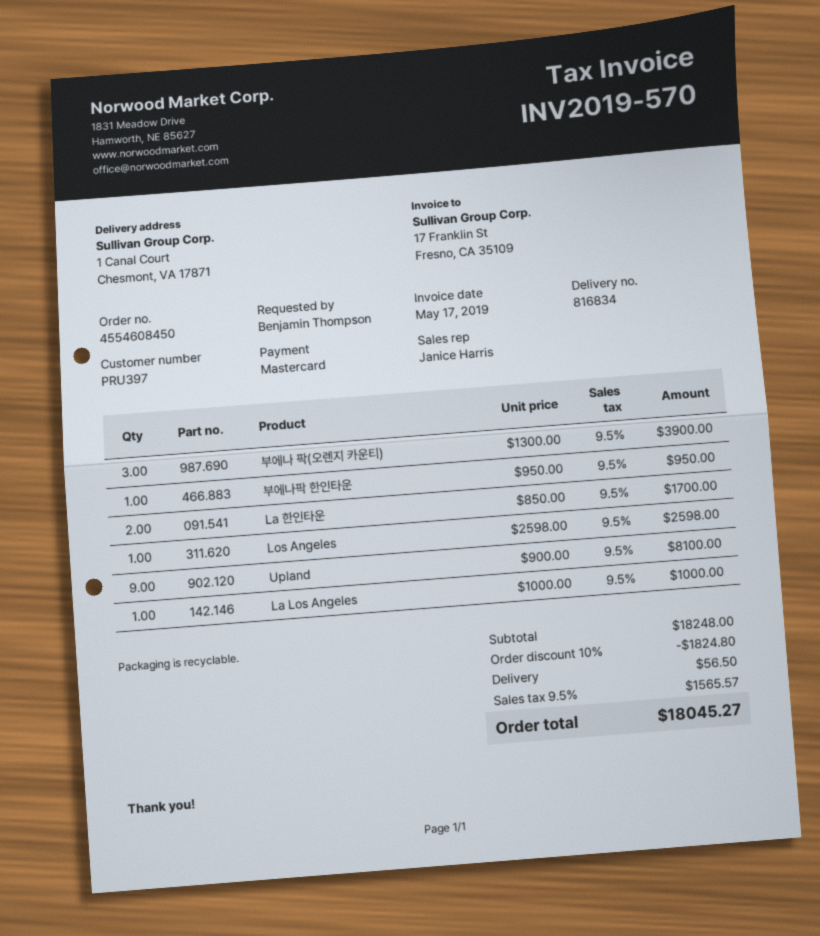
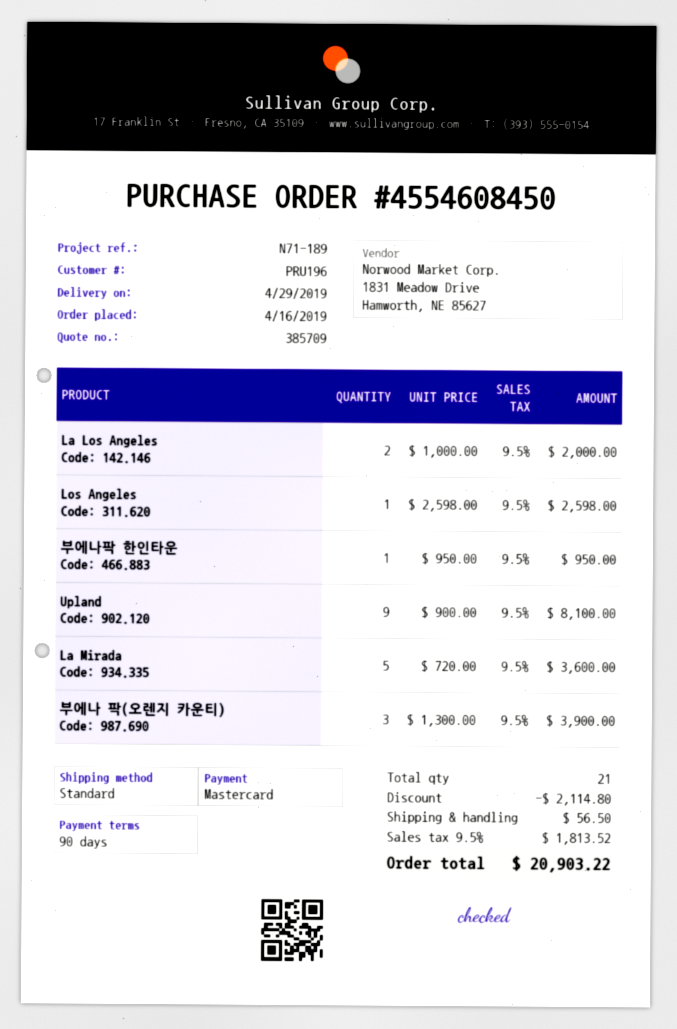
customer number: PRU397 -> PRU196
La 한인타운: 2 x 850.00 = 1700.00 -> none
La Los Angeles: 1 x 1000.00 = 1000.00 -> 2 x 1000.00 = 2000.00
La Mirada: none -> 5 x 720.00 = 3600.00
discount: 1824.80 -> 2114.80
tax: 9.5% = 1565.57 -> 9.5% = 1813.52
total: 18045.27 -> 20903.22

